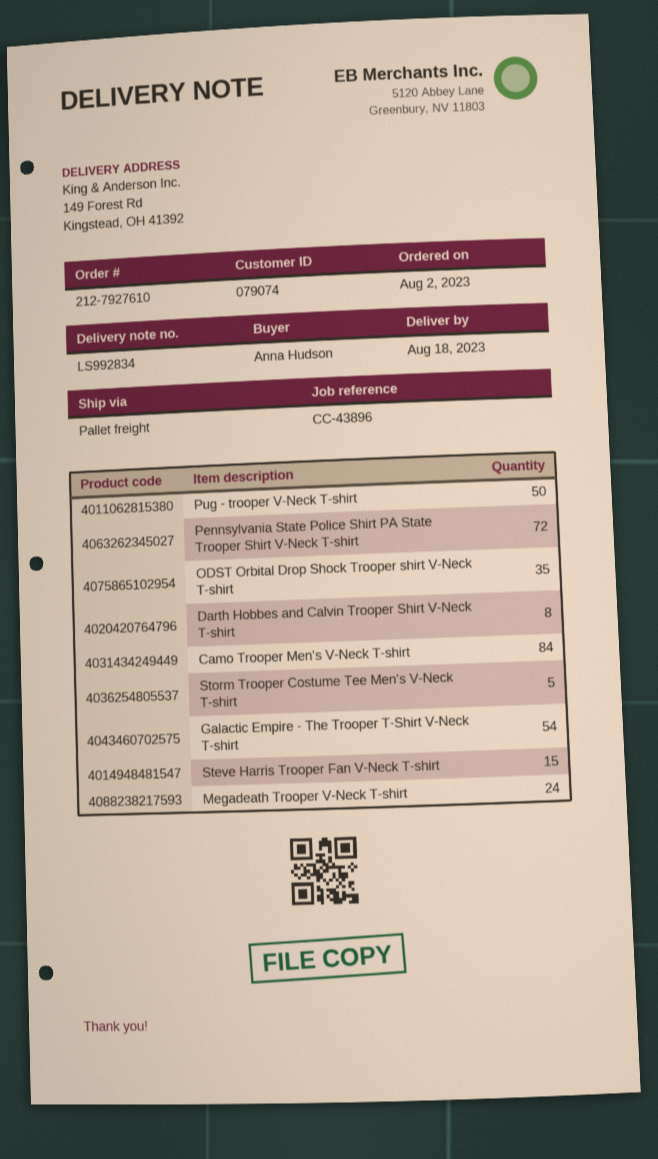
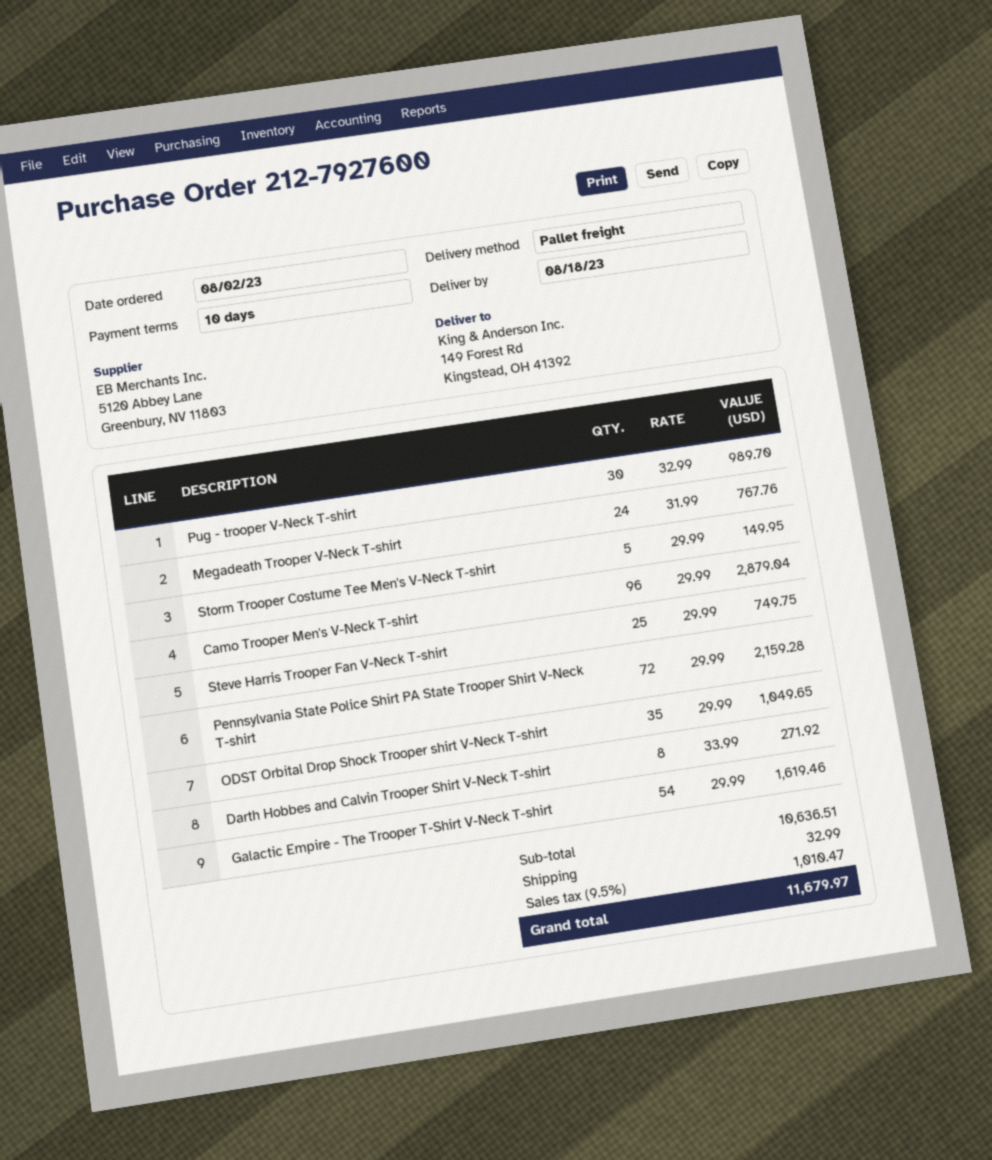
order number: 212-7927610 -> 212-7927600
Pug - trooper V-Neck T-shirt: 50 -> 30
Camo Trooper Men's V-Neck T-shirt: 84 -> 96
Steve Harris Trooper Fan V-Neck T-shirt: 15 -> 25

